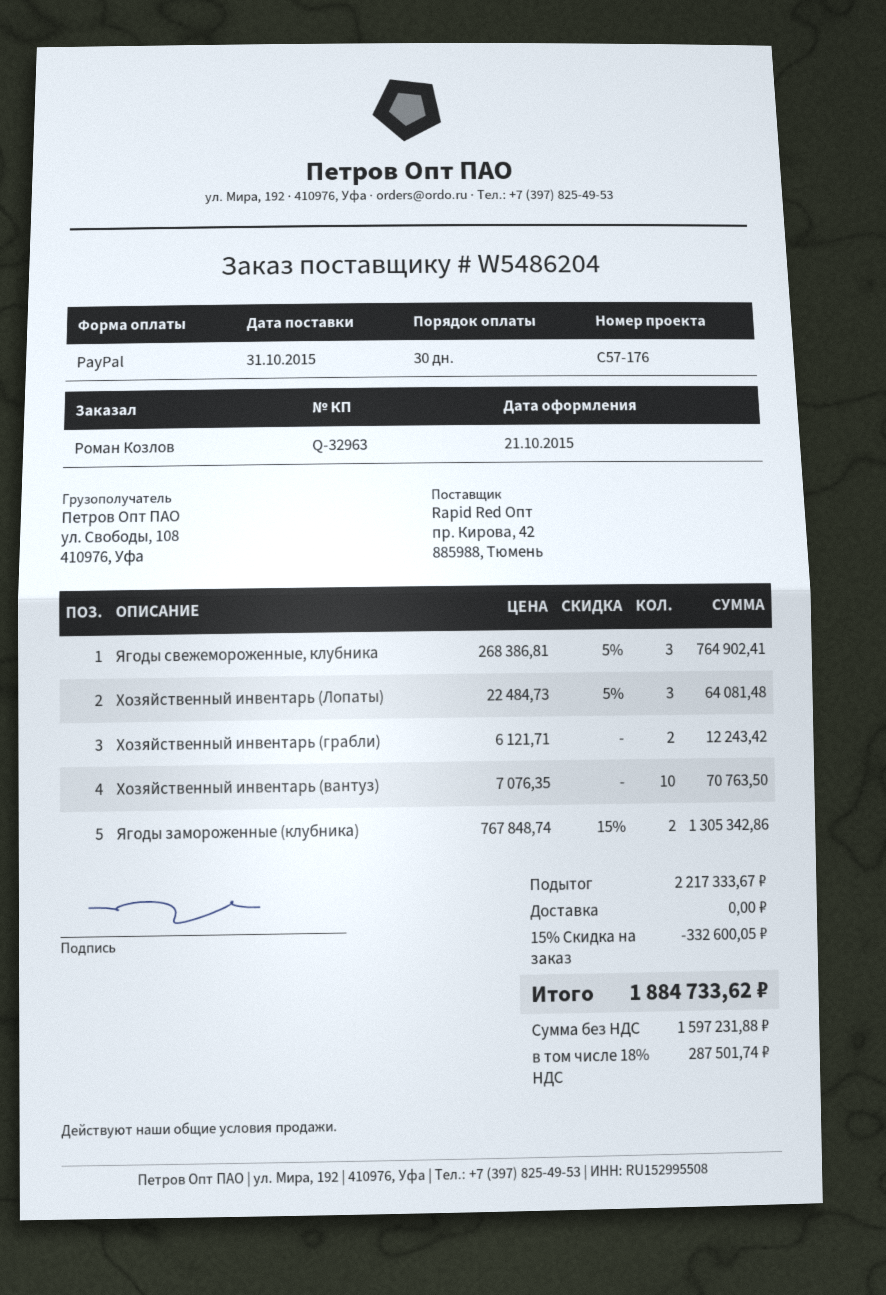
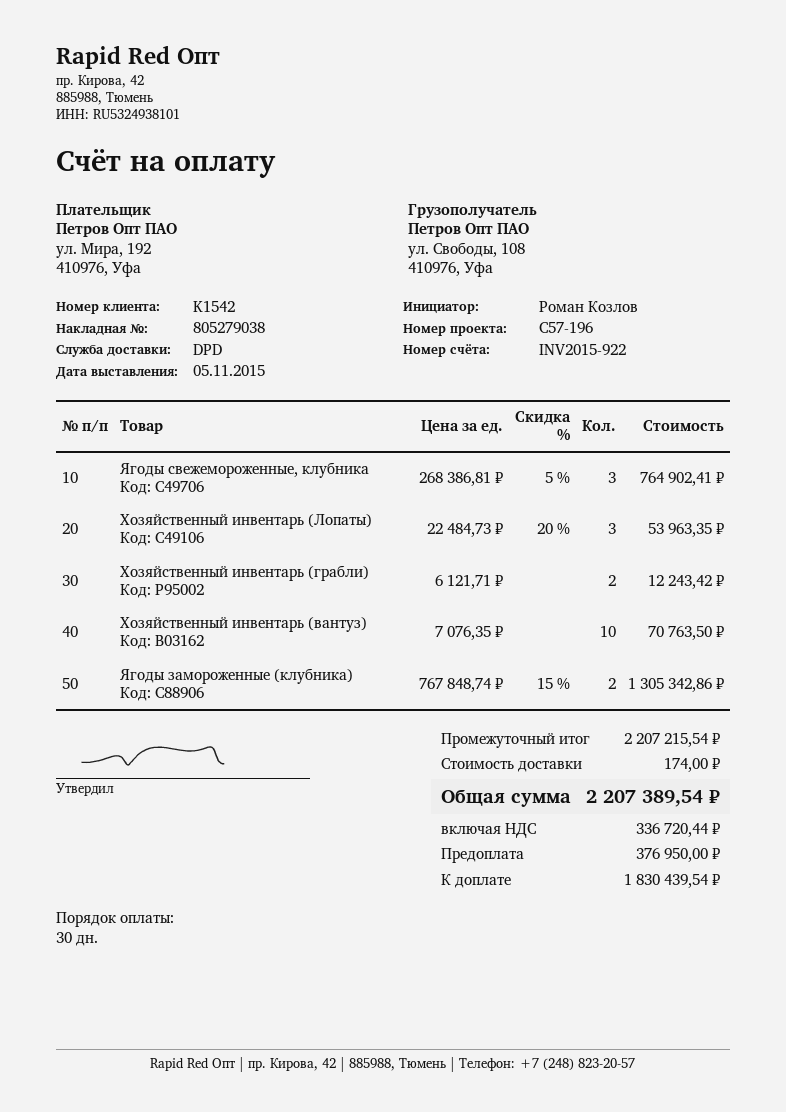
reference: C57-176 -> C57-196
Хозяйственный инвентарь (Лопаты): 3 x 22484.73 - 5% = 64081.48 -> 3 x 22484.73 - 20% = 53963.35
subtotal: 2217333.67 -> 2207215.54
discount: 15% = 332600.05 -> none
shipping: 0.00 -> 174.00
tax: 287501.74 -> 336720.44
total: 1884733.62 -> 2207389.54

